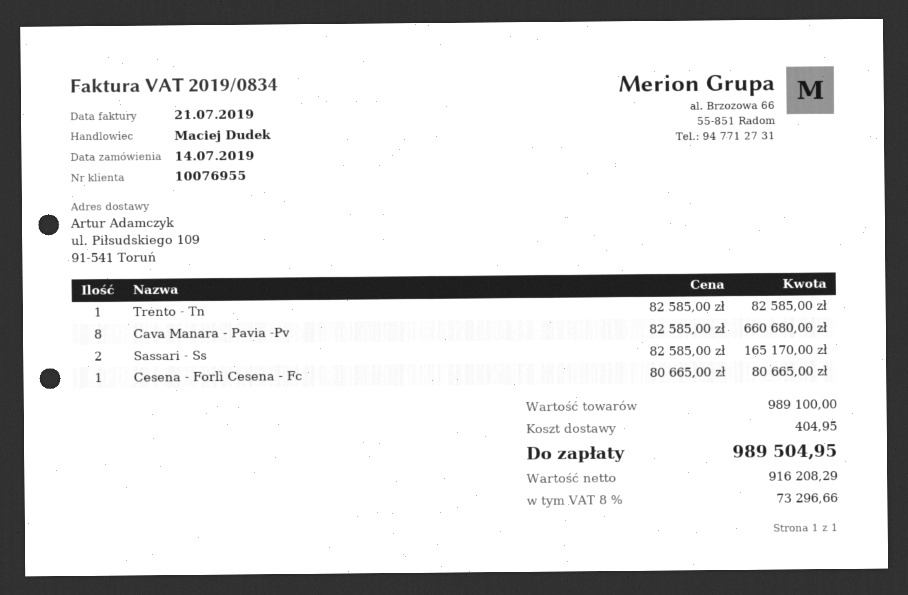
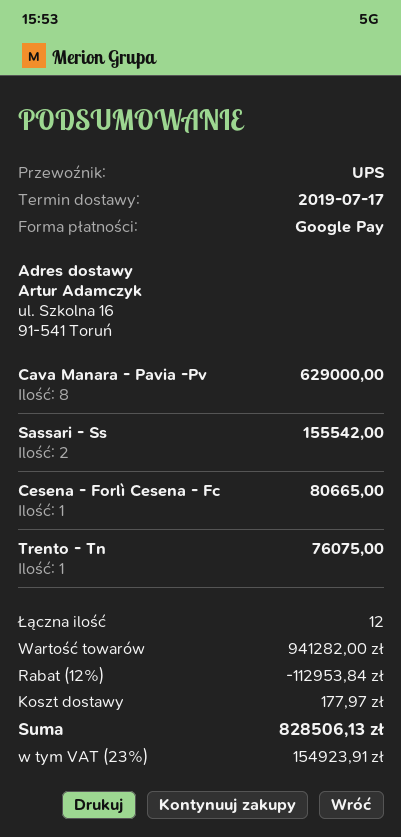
ship to: ul. Piłsudskiego 109, 91-541 Toruń -> ul. Szkolna 16, 91-541 Toruń
Trento - Tn: 1 for 82585.00 -> 1 for 76075.00
Cava Manara - Pavia -Pv: 8 for 660680.00 -> 8 for 629000.00
Sassari - Ss: 2 for 165170.00 -> 2 for 155542.00
subtotal: 989100.00 -> 941282.00
discount: none -> 12% = 112953.84
shipping: 404.95 -> 177.97
tax: 8% = 73296.66 -> 23% = 154923.91
total: 989504.95 -> 828506.13

